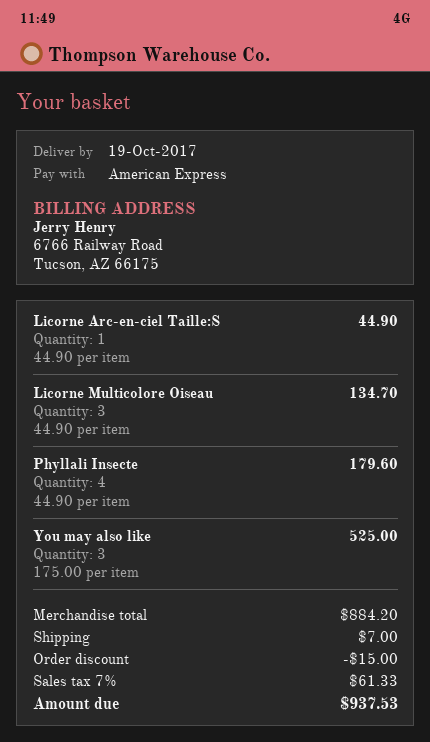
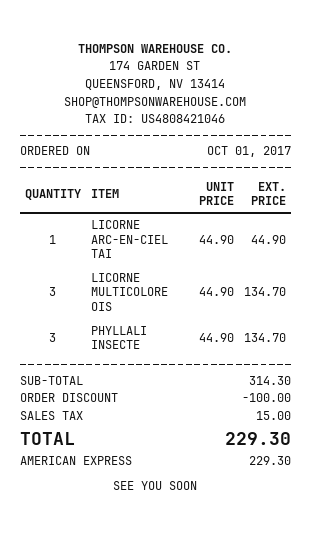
Phyllali Insecte: 4 x 44.90 = 179.60 -> 3 x 44.90 = 134.70
You may also like: 3 x 175.00 = 525.00 -> none
subtotal: 884.20 -> 314.30
discount: 15.00 -> 100.00
shipping: 7.00 -> none
tax: 61.33 -> 15.00
total: 937.53 -> 229.30

